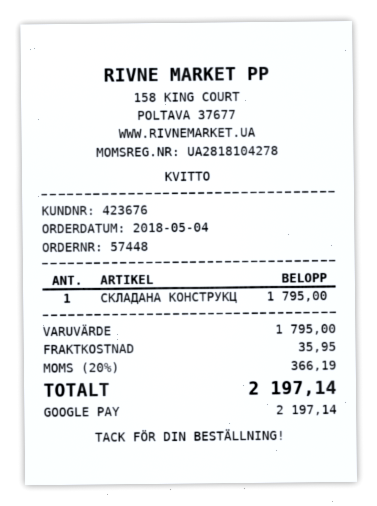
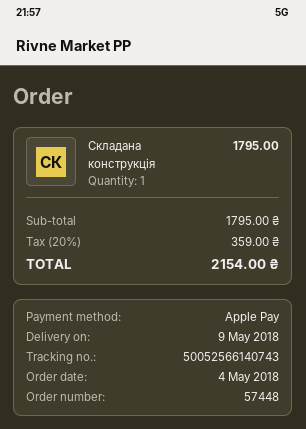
payment method: Google Pay -> Apple Pay
shipping: 35.95 -> none
tax: 20% = 366.19 -> 20% = 359.00
total: 2197.14 -> 2154.00

